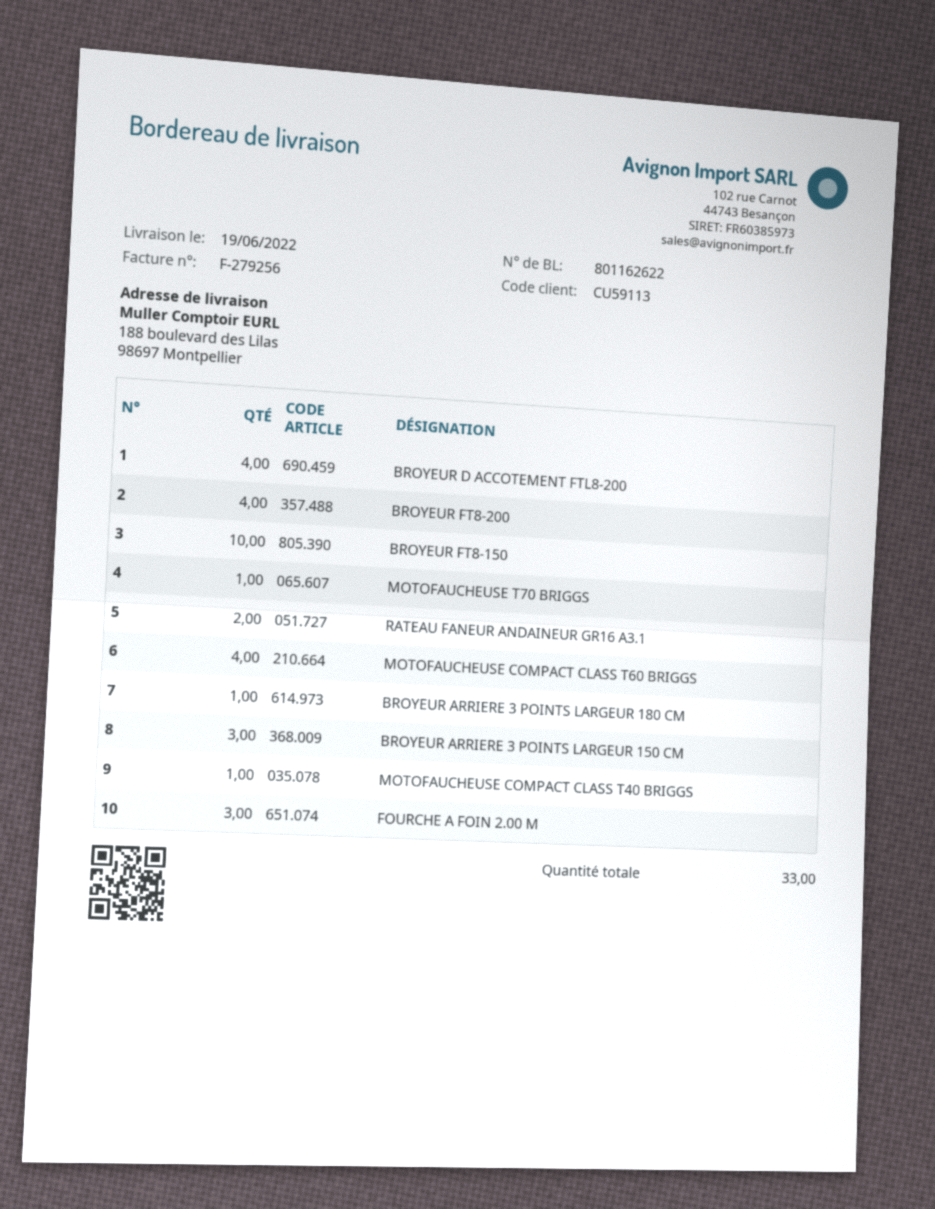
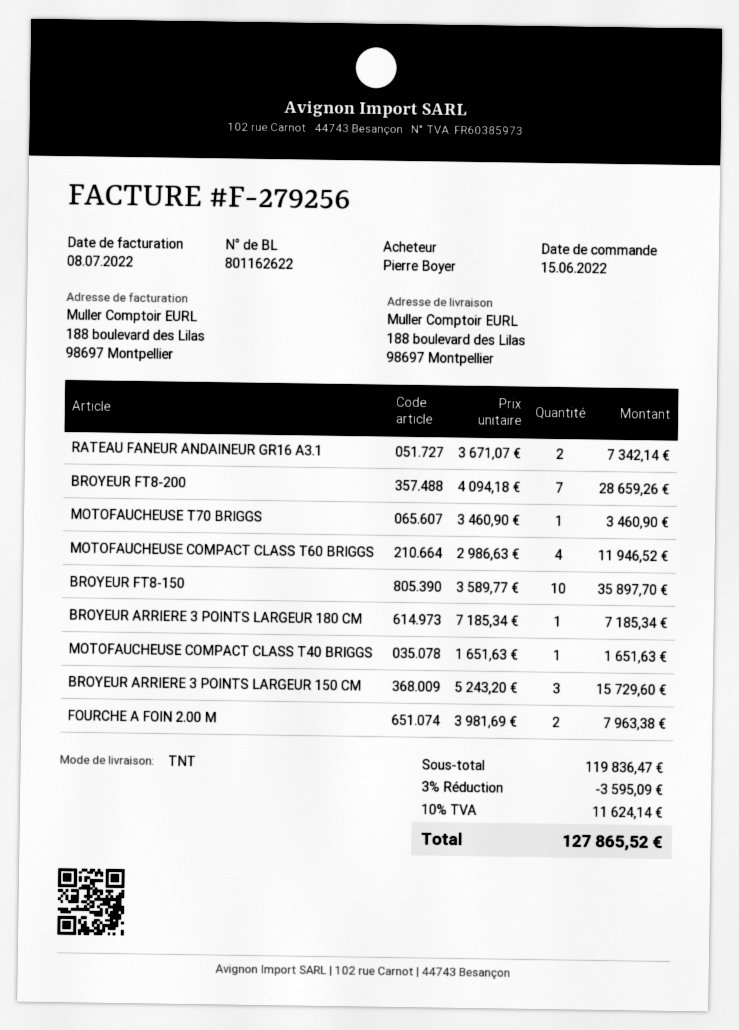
BROYEUR D ACCOTEMENT FTL8-200: 4 -> none
BROYEUR FT8-200: 4 -> 7
FOURCHE A FOIN 2.00 M: 3 -> 2

